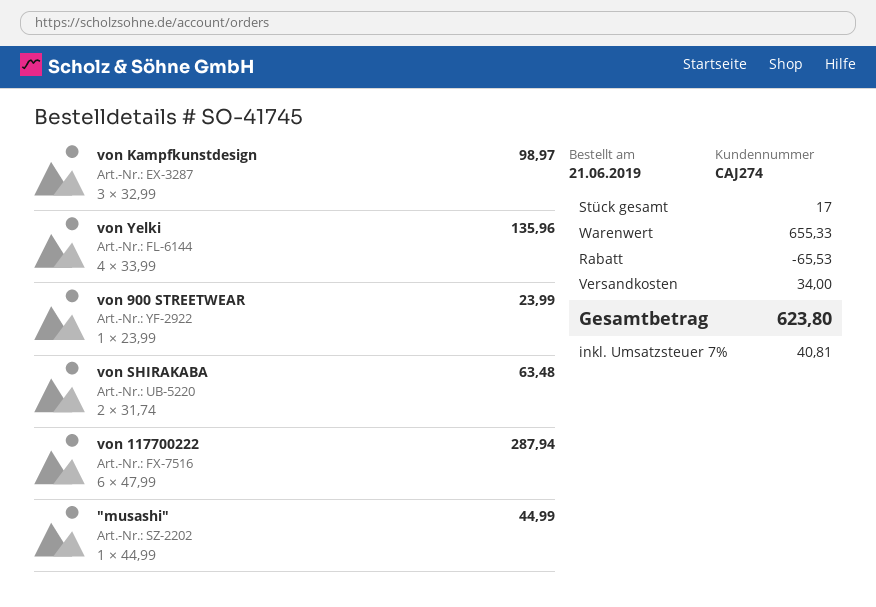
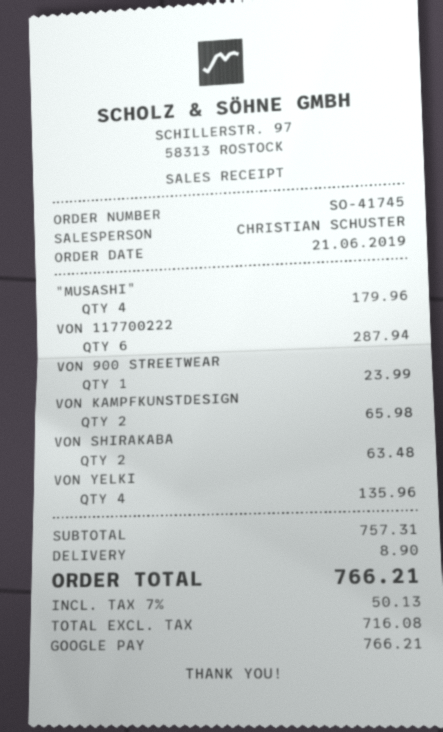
von Kampfkunstdesign: 3 for 98.97 -> 2 for 65.98
"musashi": 1 for 44.99 -> 4 for 179.96
subtotal: 655.33 -> 757.31
discount: 65.53 -> none
shipping: 34.00 -> 8.90
tax: 7% = 40.81 -> 7% = 50.13
total: 623.80 -> 766.21

